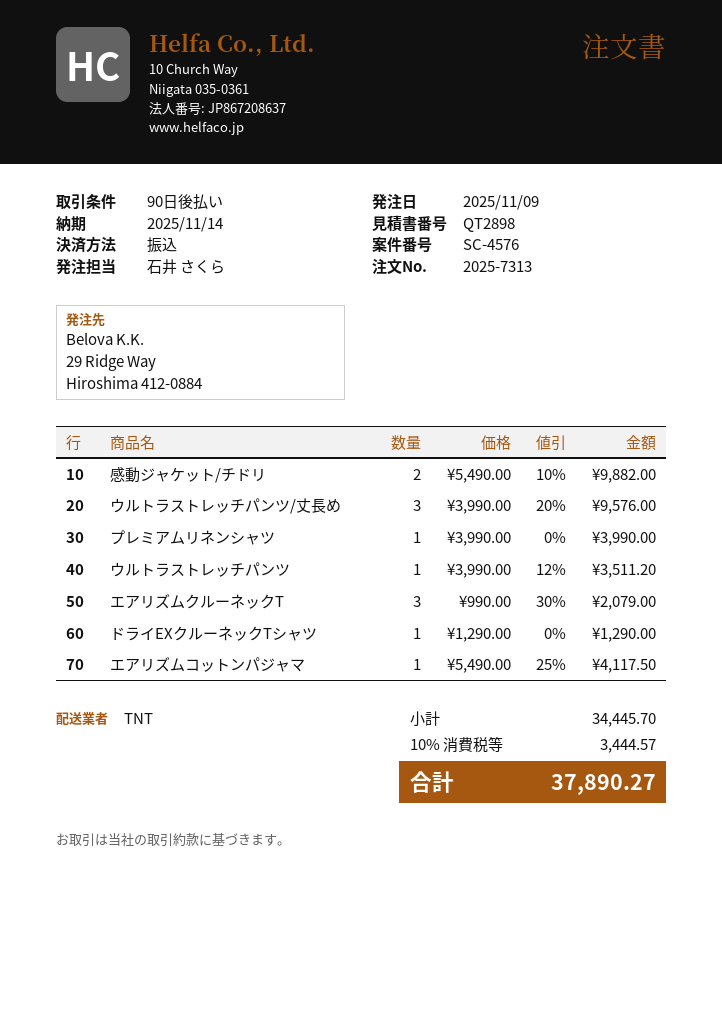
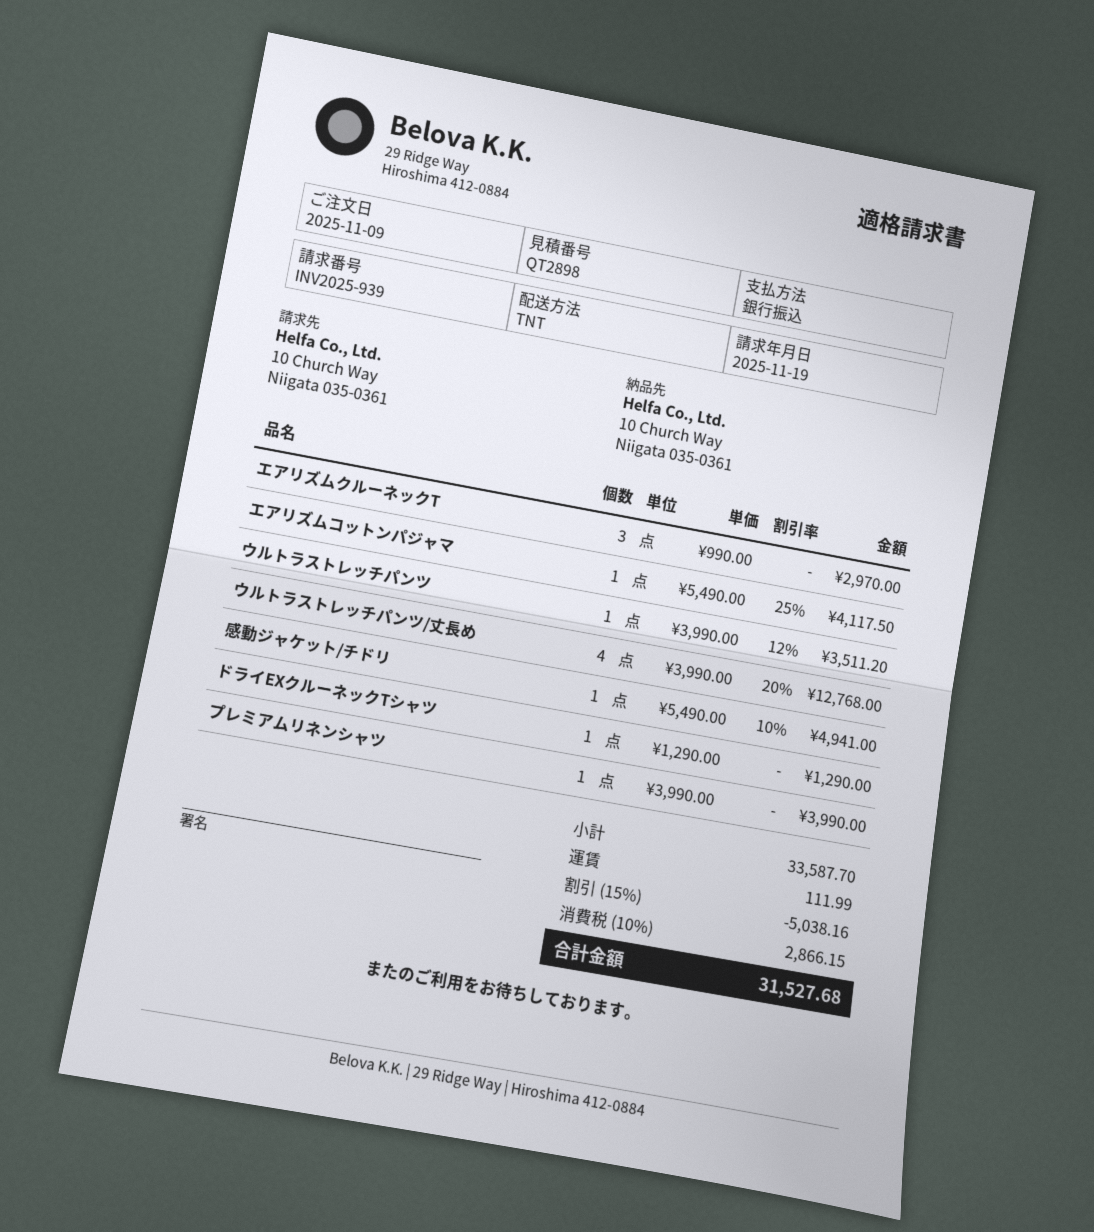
感動ジャケット/チドリ: 2 x 5490.00 - 10% = 9882.00 -> 1 x 5490.00 - 10% = 4941.00
ウルトラストレッチパンツ/丈長め: 3 x 3990.00 - 20% = 9576.00 -> 4 x 3990.00 - 20% = 12768.00
エアリズムクルーネックT: 3 x 990.00 - 30% = 2079.00 -> 3 x 990.00 = 2970.00
subtotal: 34445.70 -> 33587.70
discount: none -> 15% = 5038.16
shipping: none -> 111.99
tax: 10% = 3444.57 -> 10% = 2866.15
total: 37890.27 -> 31527.68

